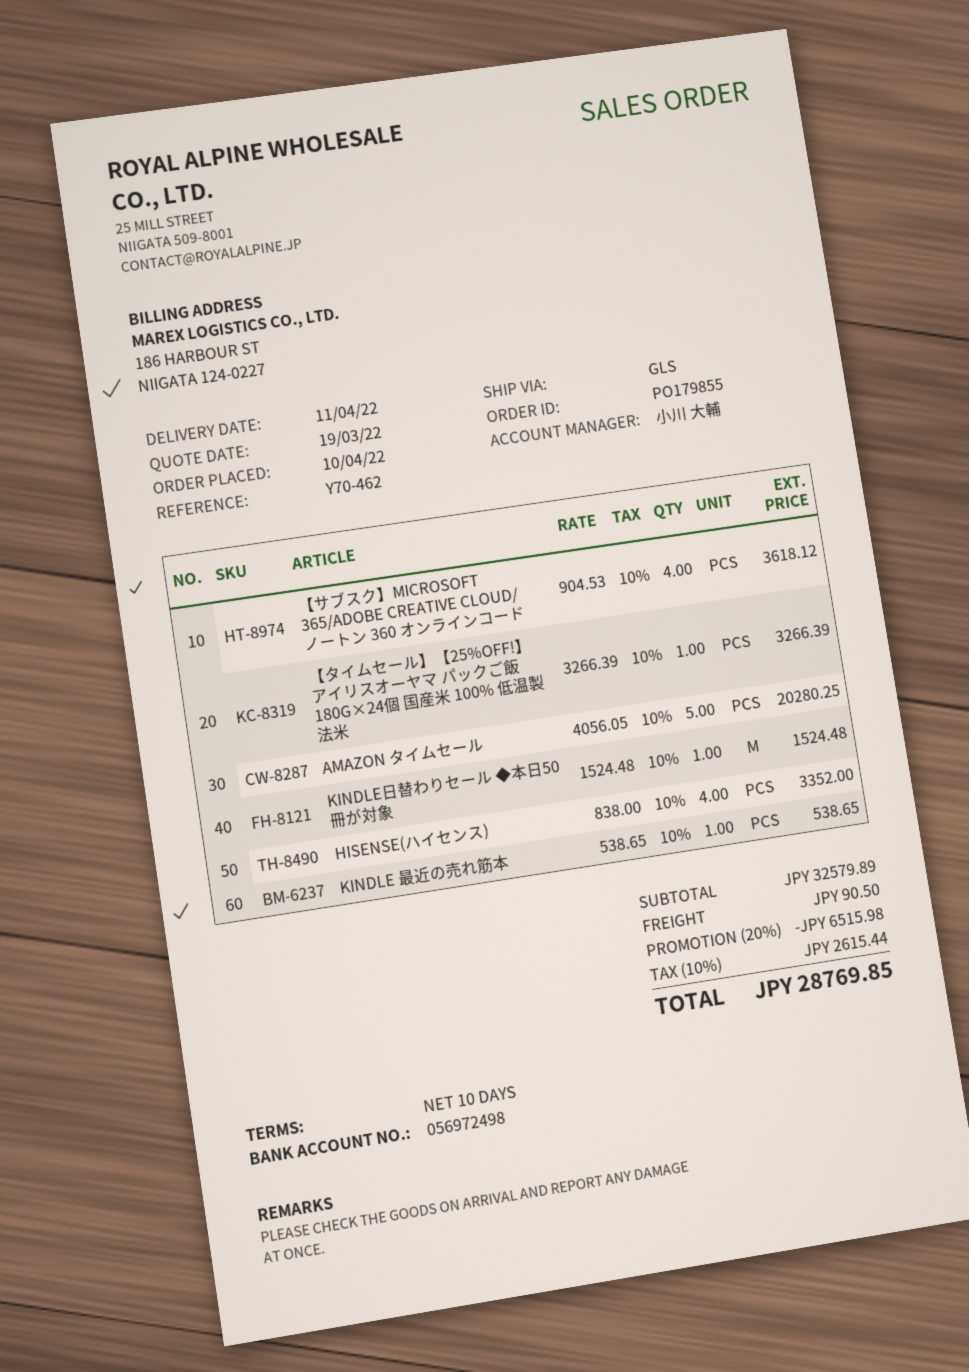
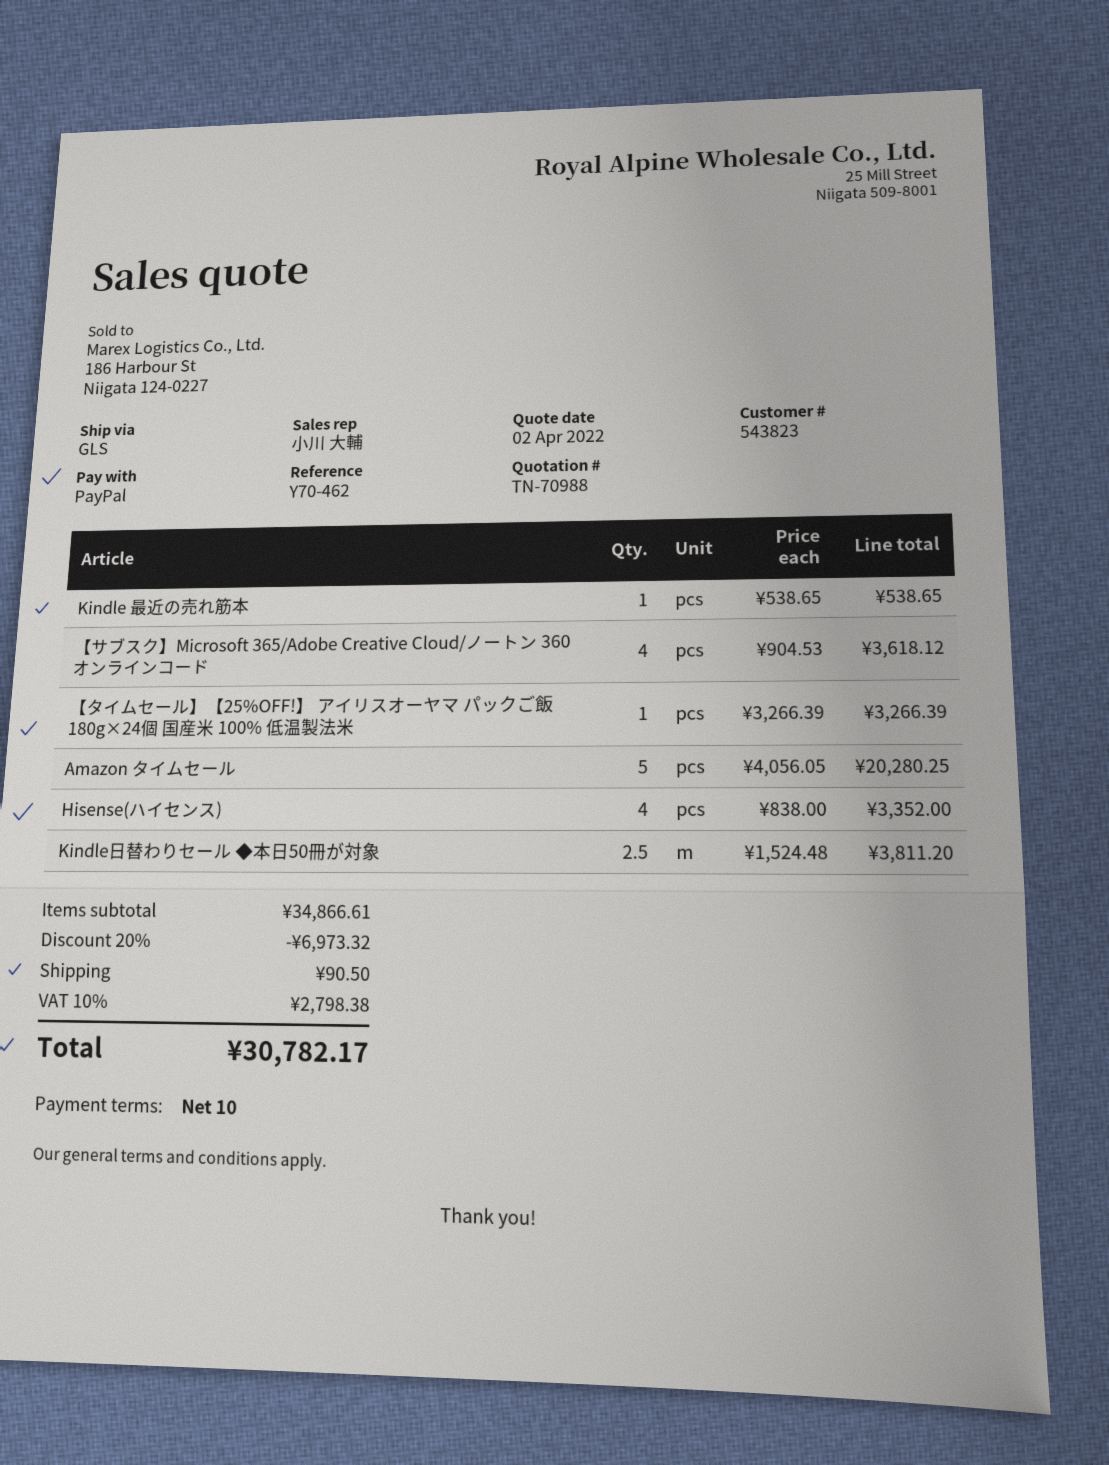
quote date: 2022-03-19 -> 2022-04-02
KINDLE日替わりセール ◆本日50冊が対象: 1 x 1524.48 = 1524.48 -> 2.5 x 1524.48 = 3811.20
subtotal: 32579.89 -> 34866.61
discount: 20% = 6515.98 -> 20% = 6973.32
tax: 10% = 2615.44 -> 10% = 2798.38
total: 28769.85 -> 30782.17

